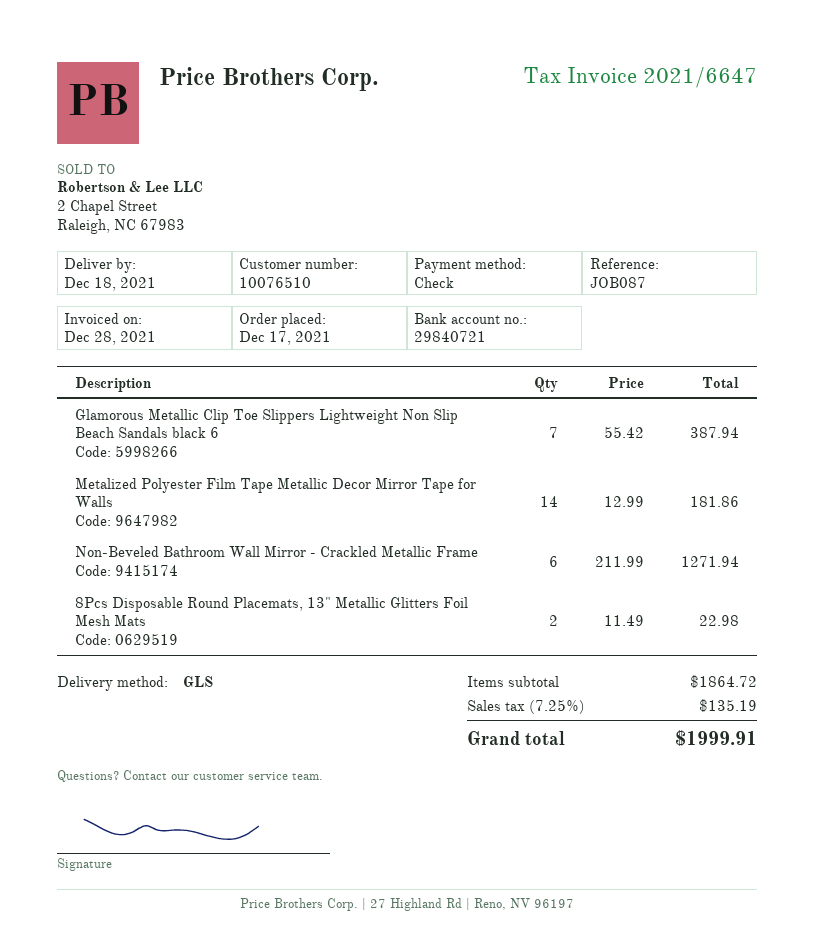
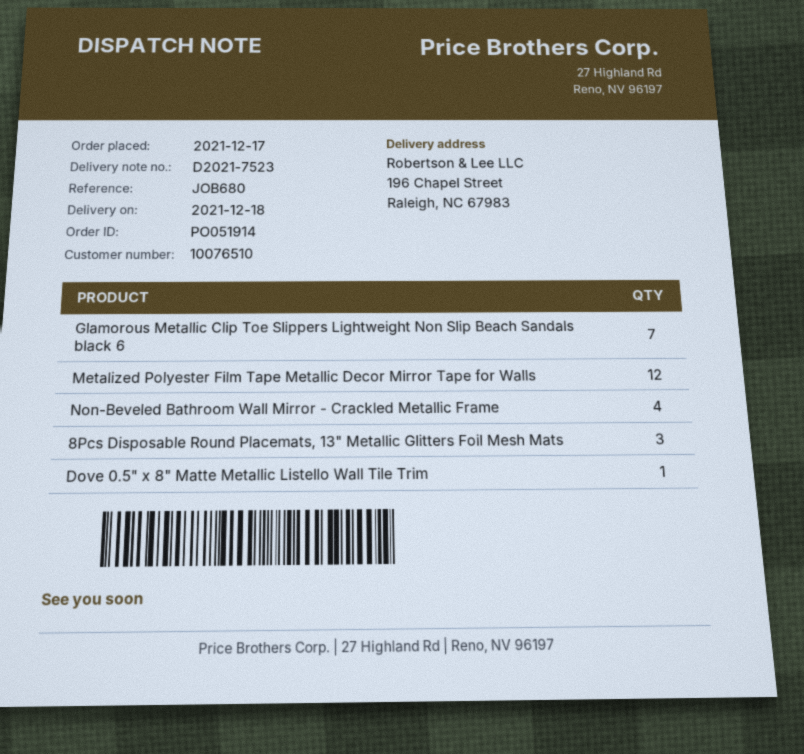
reference: JOB087 -> JOB680
Metalized Polyester Film Tape Metallic Decor Mirror Tape for Walls: 14 -> 12
Non-Beveled Bathroom Wall Mirror - Crackled Metallic Frame: 6 -> 4
8Pcs Disposable Round Placemats, 13" Metallic Glitters Foil Mesh Mats: 2 -> 3
Dove 0.5" x 8" Matte Metallic Listello Wall Tile Trim: none -> 1

